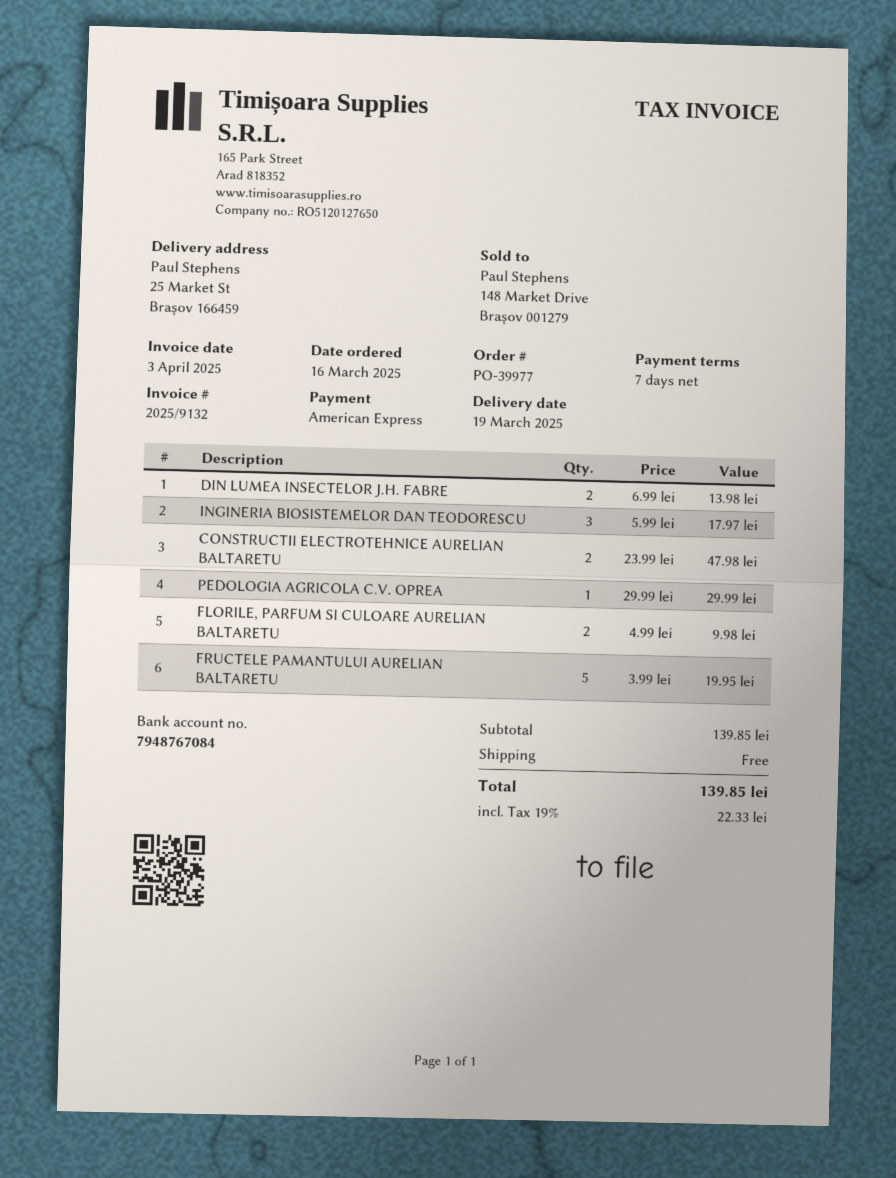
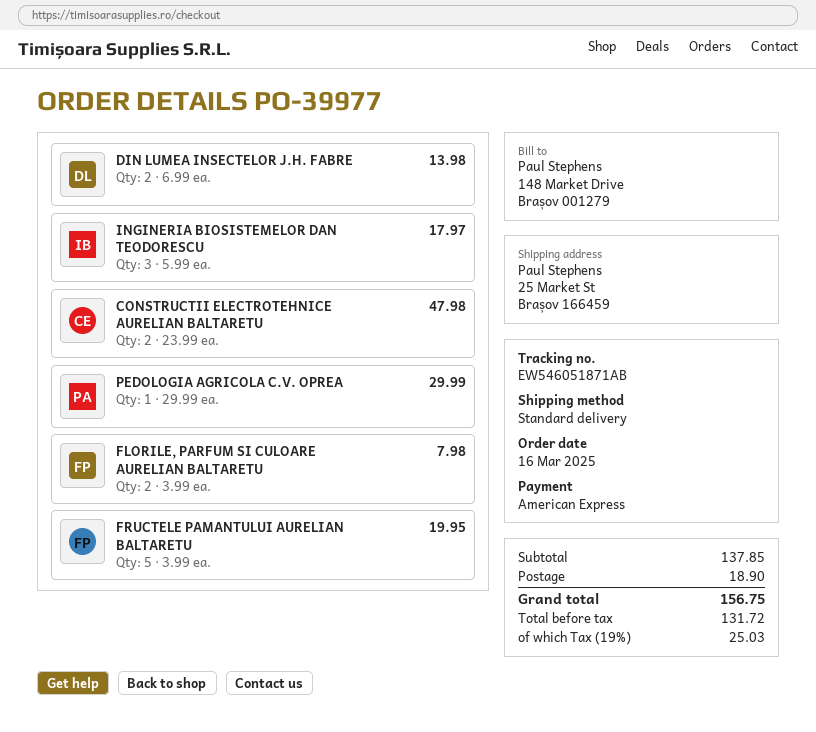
FLORILE, PARFUM SI CULOARE AURELIAN BALTARETU: 2 x 4.99 = 9.98 -> 2 x 3.99 = 7.98
subtotal: 139.85 -> 137.85
shipping: 0.00 -> 18.90
tax: 19% = 22.33 -> 19% = 25.03
total: 139.85 -> 156.75

